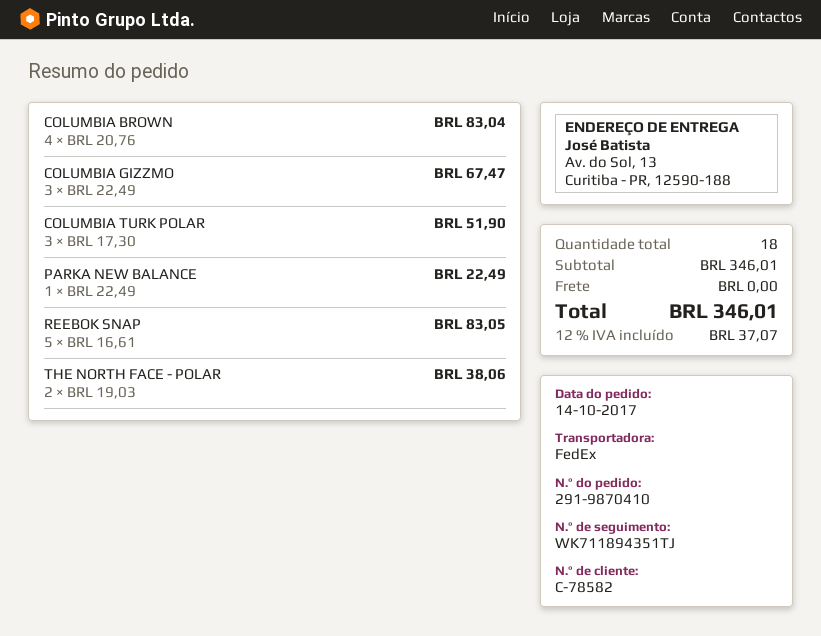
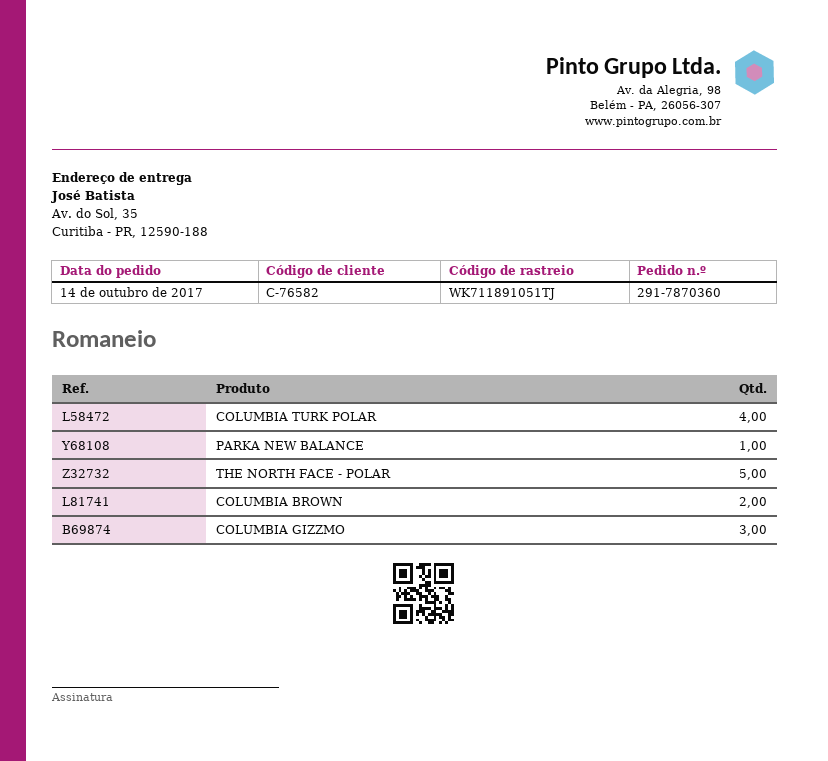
order number: 291-9870410 -> 291-7870360
customer number: C-78582 -> C-76582
tracking number: WK711894351TJ -> WK711891051TJ
ship to: Av. do Sol, 13, Curitiba - PR, 12590-188 -> Av. do Sol, 35, Curitiba - PR, 12590-188
COLUMBIA BROWN: 4 -> 2
COLUMBIA TURK POLAR: 3 -> 4
REEBOK SNAP: 5 -> none
THE NORTH FACE - POLAR: 2 -> 5

